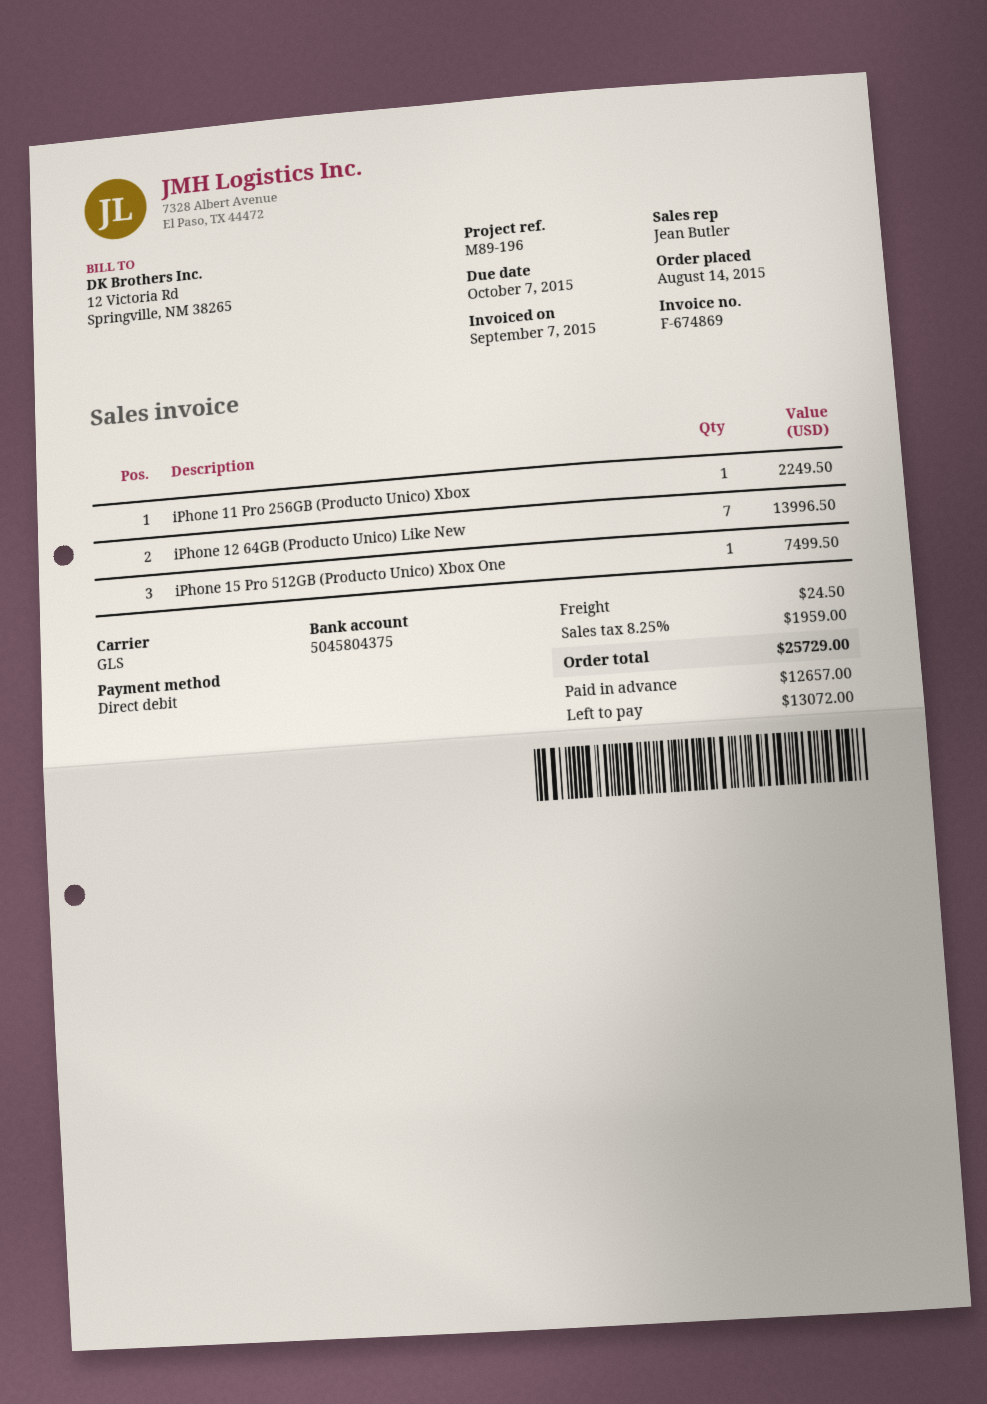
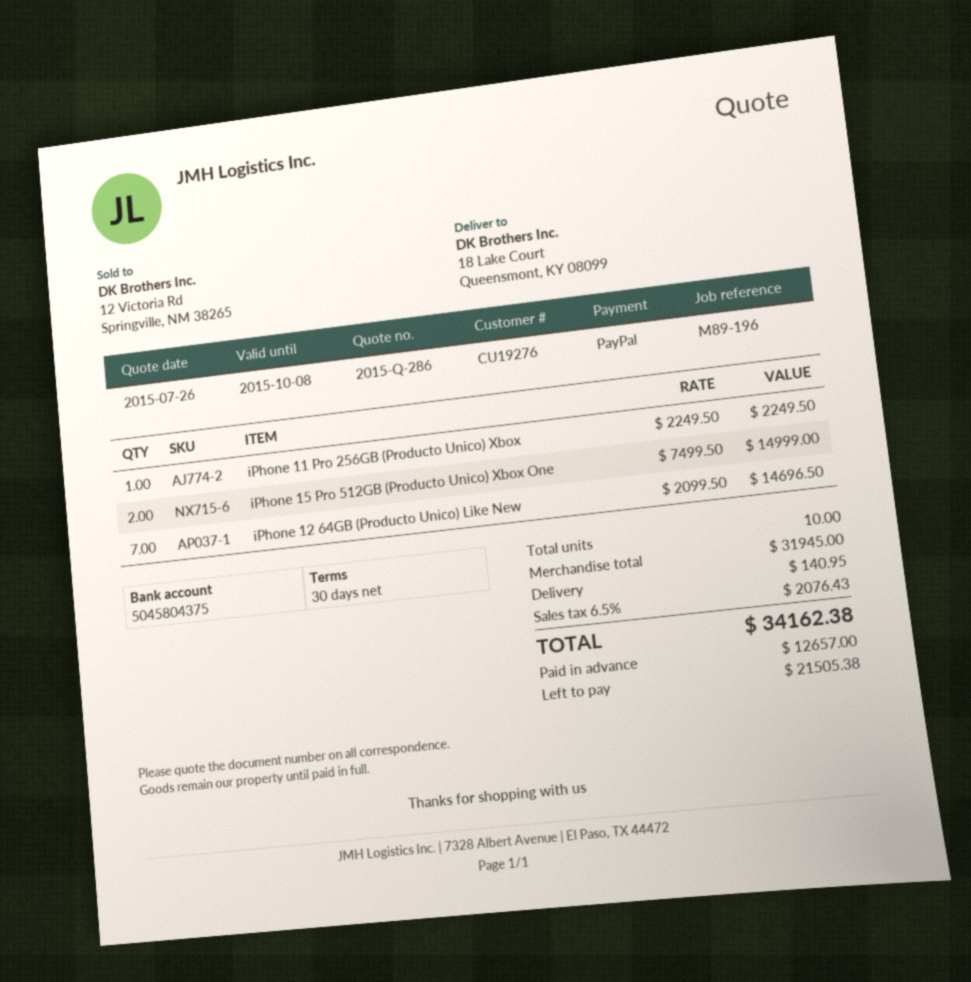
payment method: direct debit -> PayPal
iPhone 12 64GB (Producto Unico) Like New: 7 for 13996.50 -> 7 for 14696.50
iPhone 15 Pro 512GB (Producto Unico) Xbox One: 1 for 7499.50 -> 2 for 14999.00
shipping: 24.50 -> 140.95
tax: 8.25% = 1959.00 -> 6.5% = 2076.43
total: 25729.00 -> 34162.38
balance: 13072.00 -> 21505.38

